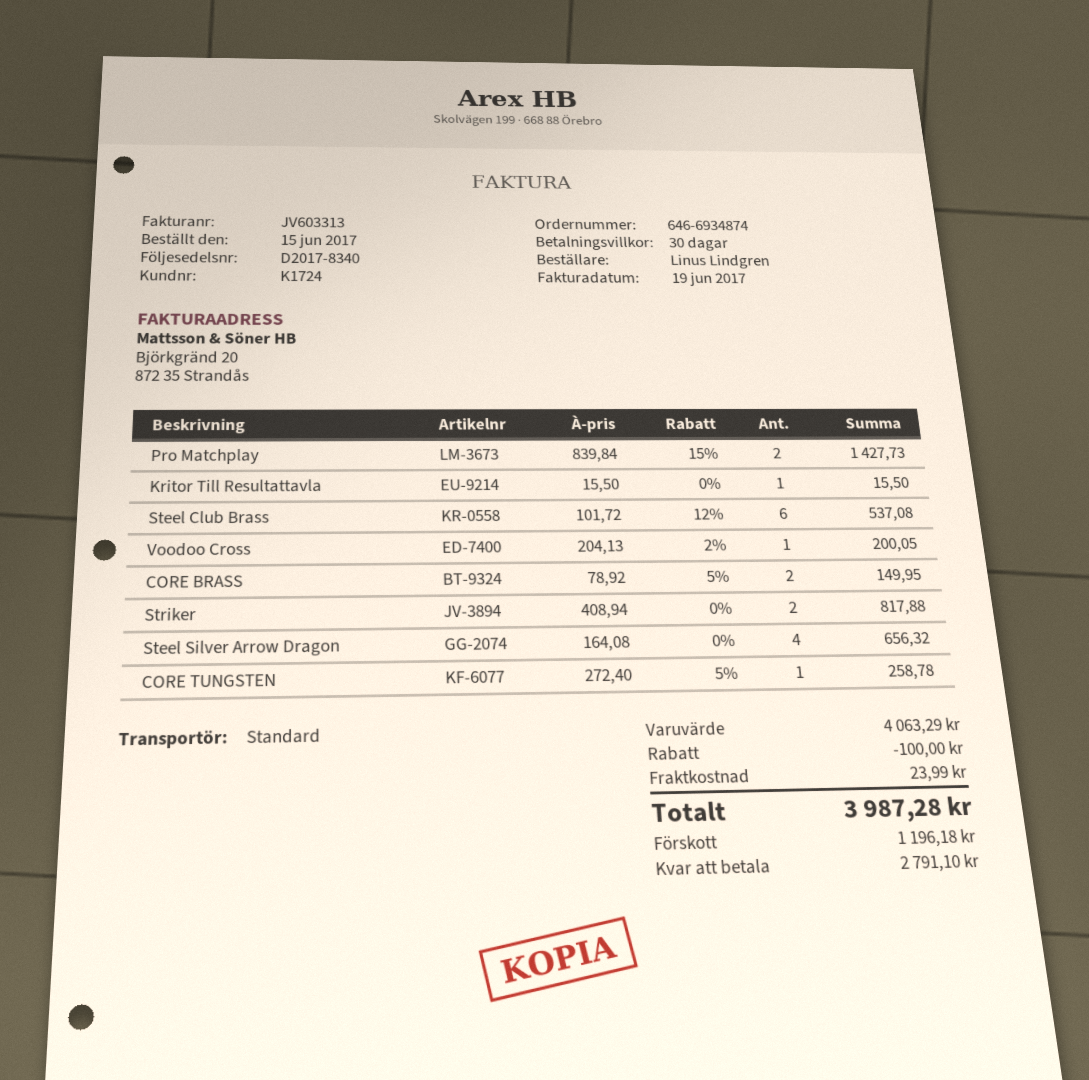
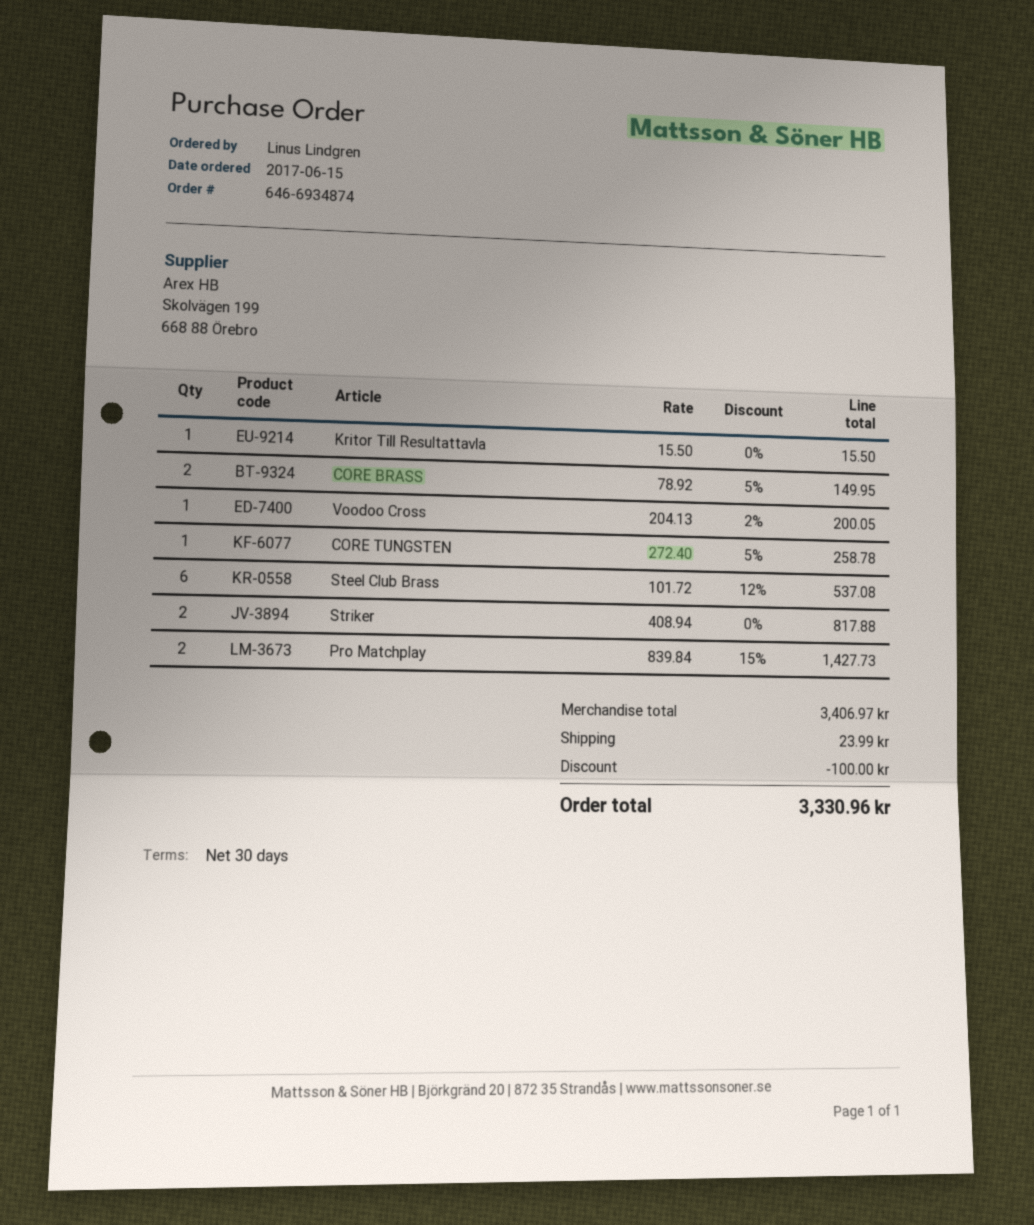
Steel Silver Arrow Dragon: 4 x 164.08 = 656.32 -> none
subtotal: 4063.29 -> 3406.97
total: 3987.28 -> 3330.96

